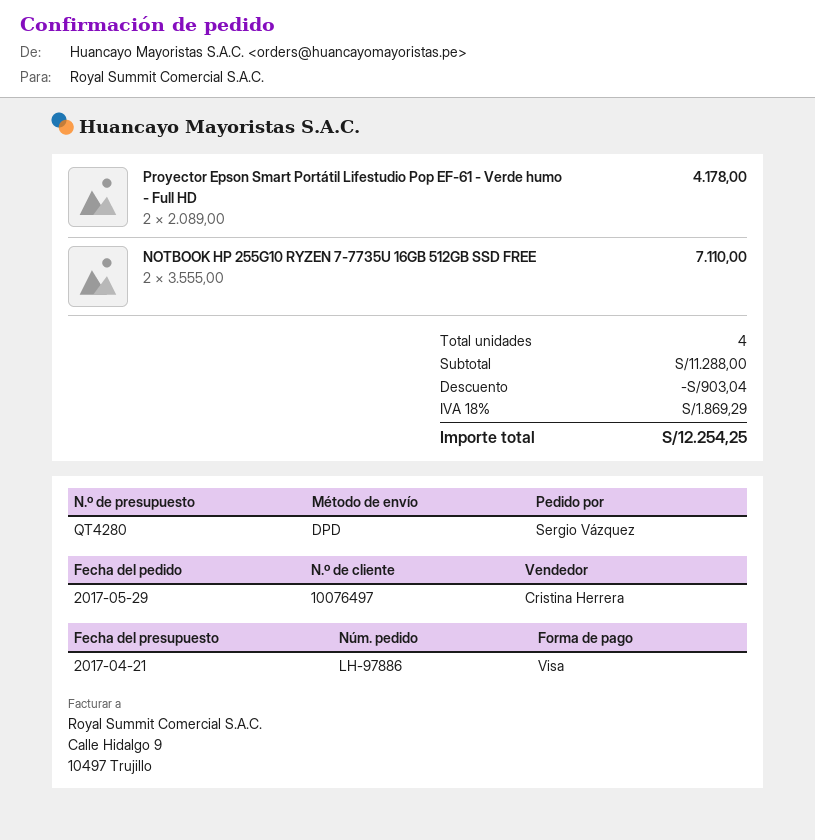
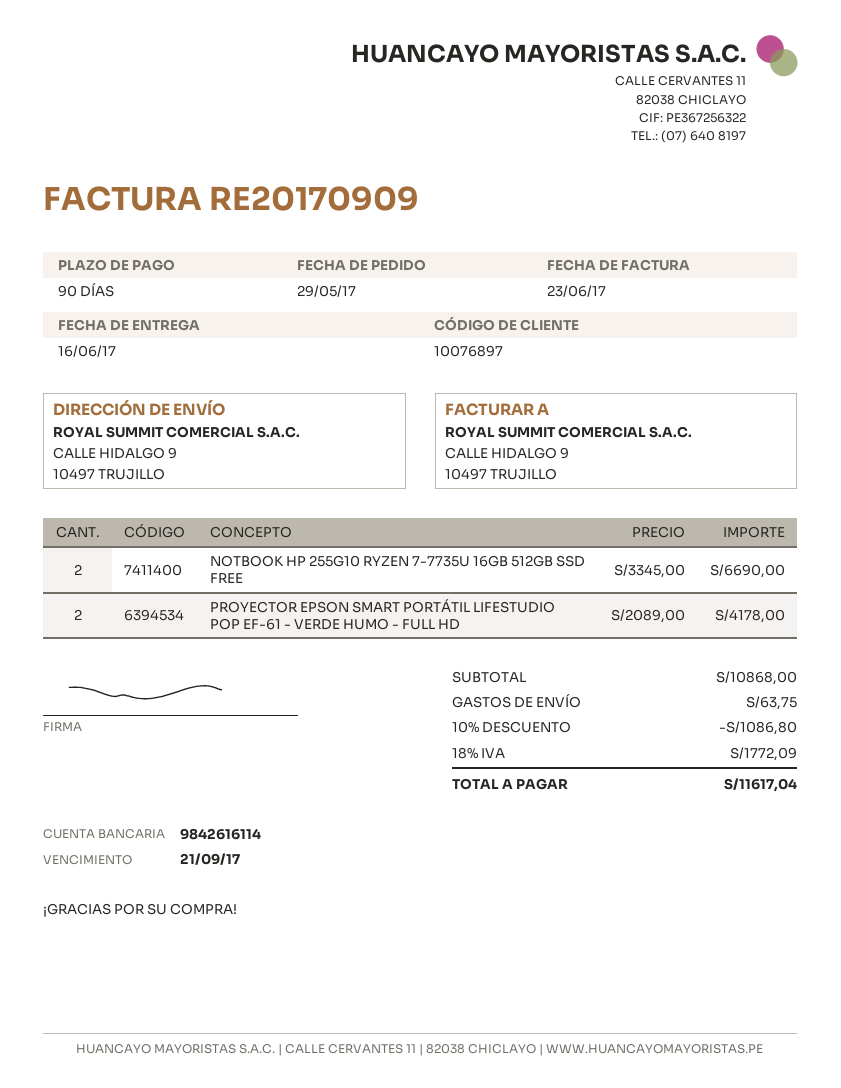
customer number: 10076497 -> 10076897
NOTBOOK HP 255G10 RYZEN 7-7735U 16GB 512GB SSD FREE: 2 x 3555.00 = 7110.00 -> 2 x 3345.00 = 6690.00
subtotal: 11288.00 -> 10868.00
discount: 903.04 -> 1086.80
shipping: none -> 63.75
tax: 18% = 1869.29 -> 18% = 1772.09
total: 12254.25 -> 11617.04

